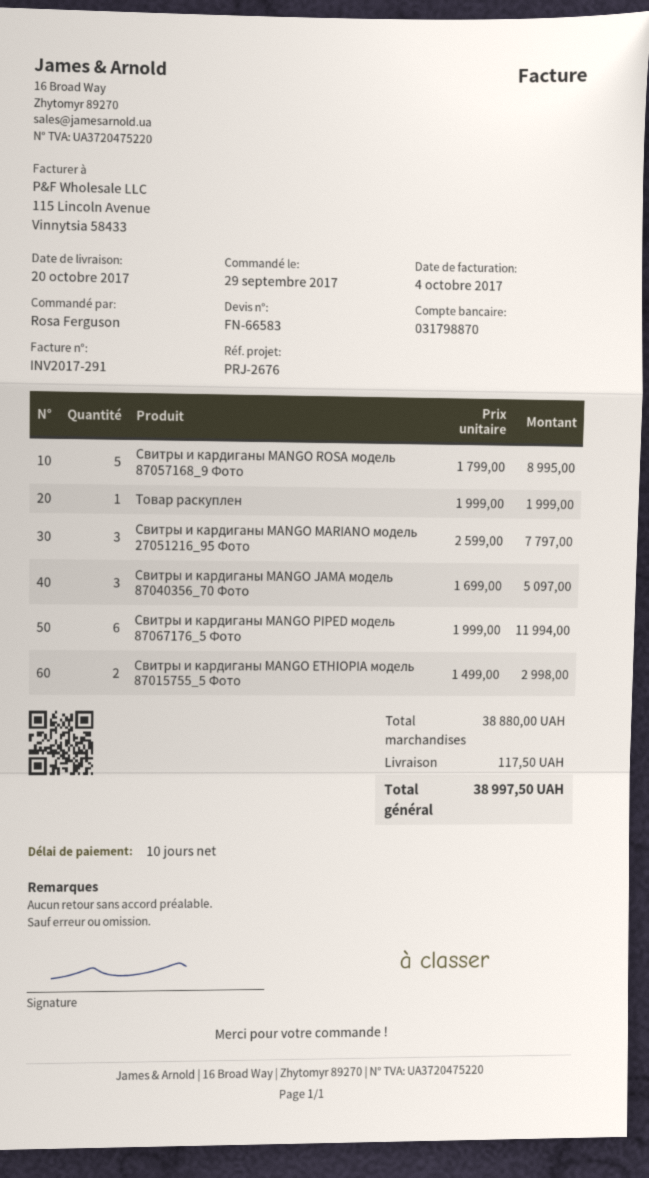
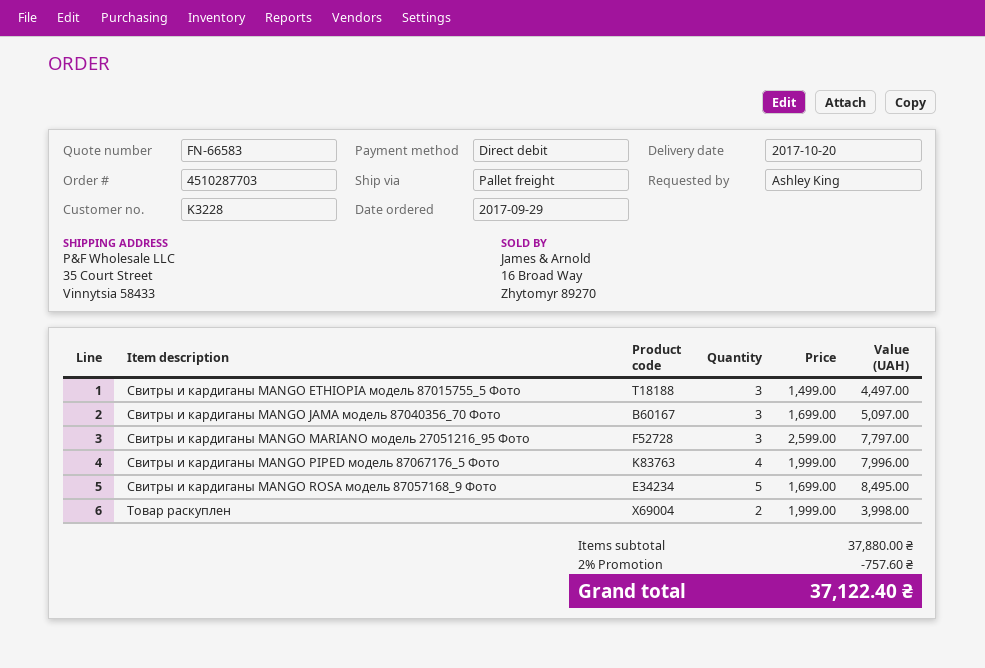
ordered by: Rosa Ferguson -> Ashley King
Свитры и кардиганы MANGO ROSA модель 87057168_9 Фото: 5 x 1799.00 = 8995.00 -> 5 x 1699.00 = 8495.00
Товар раскуплен: 1 x 1999.00 = 1999.00 -> 2 x 1999.00 = 3998.00
Свитры и кардиганы MANGO PIPED модель 87067176_5 Фото: 6 x 1999.00 = 11994.00 -> 4 x 1999.00 = 7996.00
Свитры и кардиганы MANGO ETHIOPIA модель 87015755_5 Фото: 2 x 1499.00 = 2998.00 -> 3 x 1499.00 = 4497.00
subtotal: 38880.00 -> 37880.00
discount: none -> 2% = 757.60
shipping: 117.50 -> none
total: 38997.50 -> 37122.40

